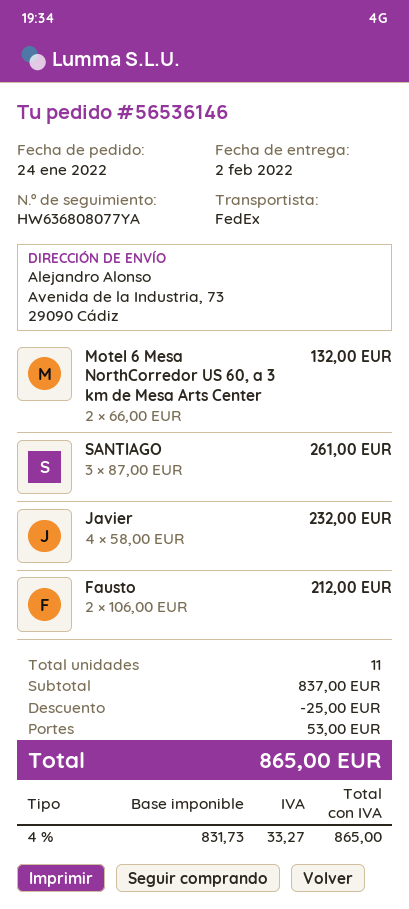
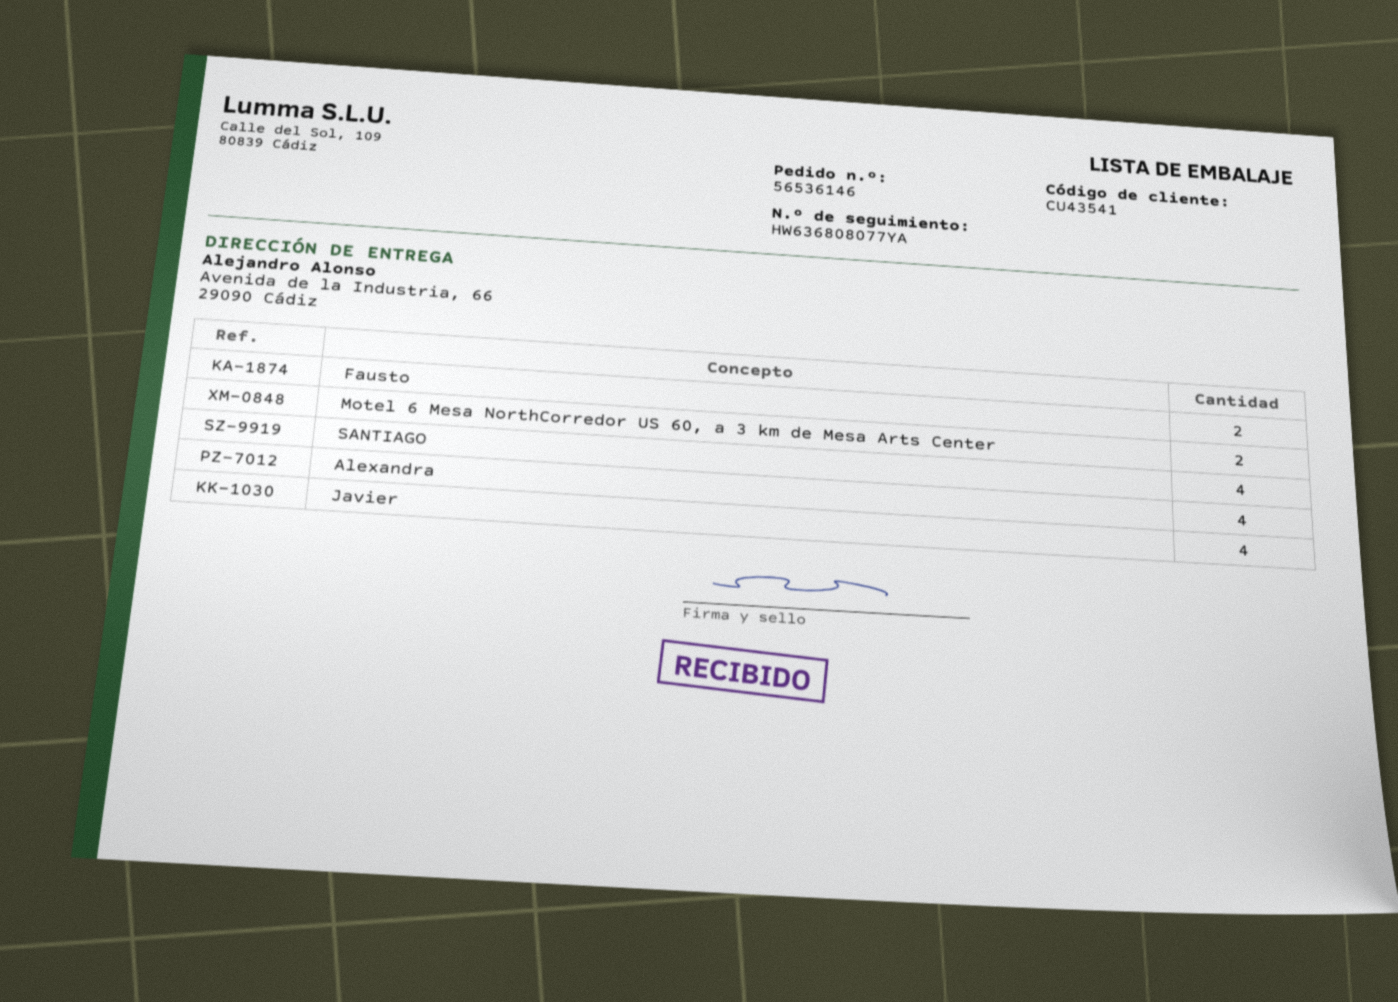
ship to: Avenida de la Industria, 73, 29090 Cádiz -> Avenida de la Industria, 66, 29090 Cádiz
SANTIAGO: 3 -> 4
Alexandra: none -> 4

